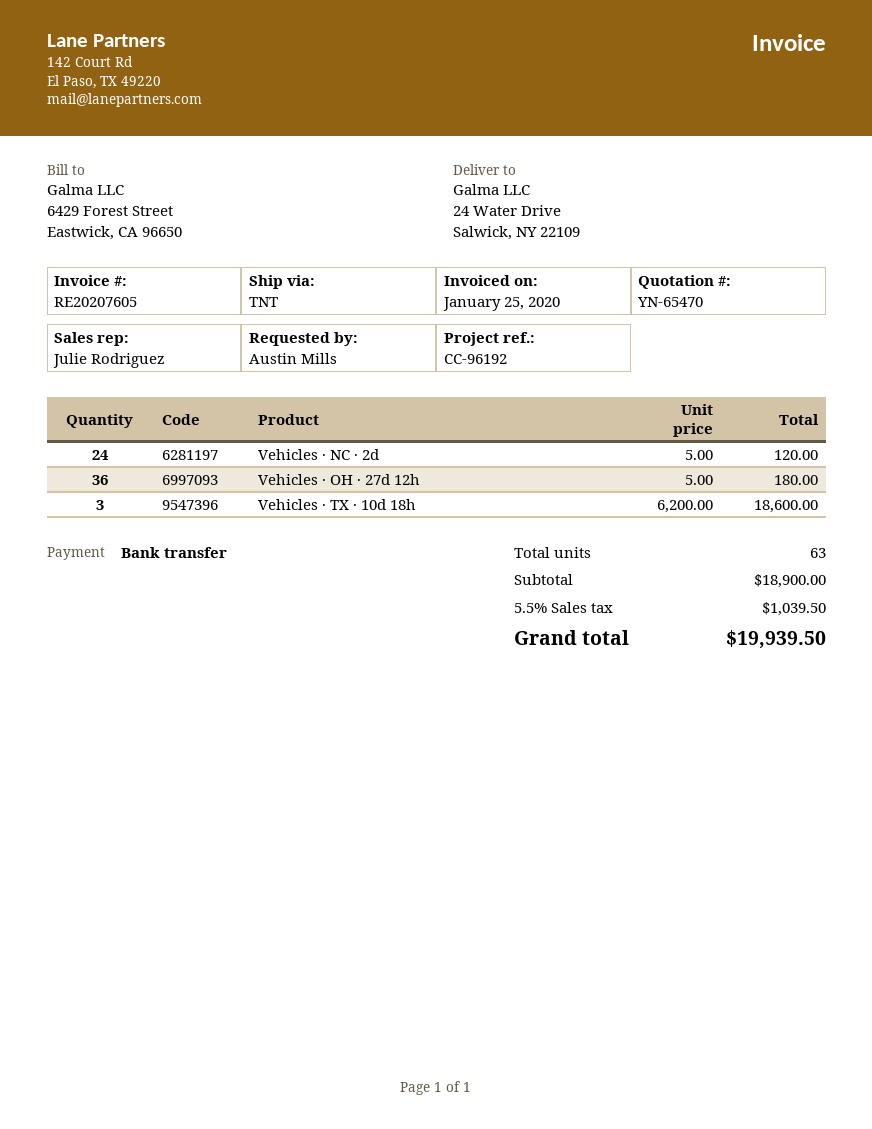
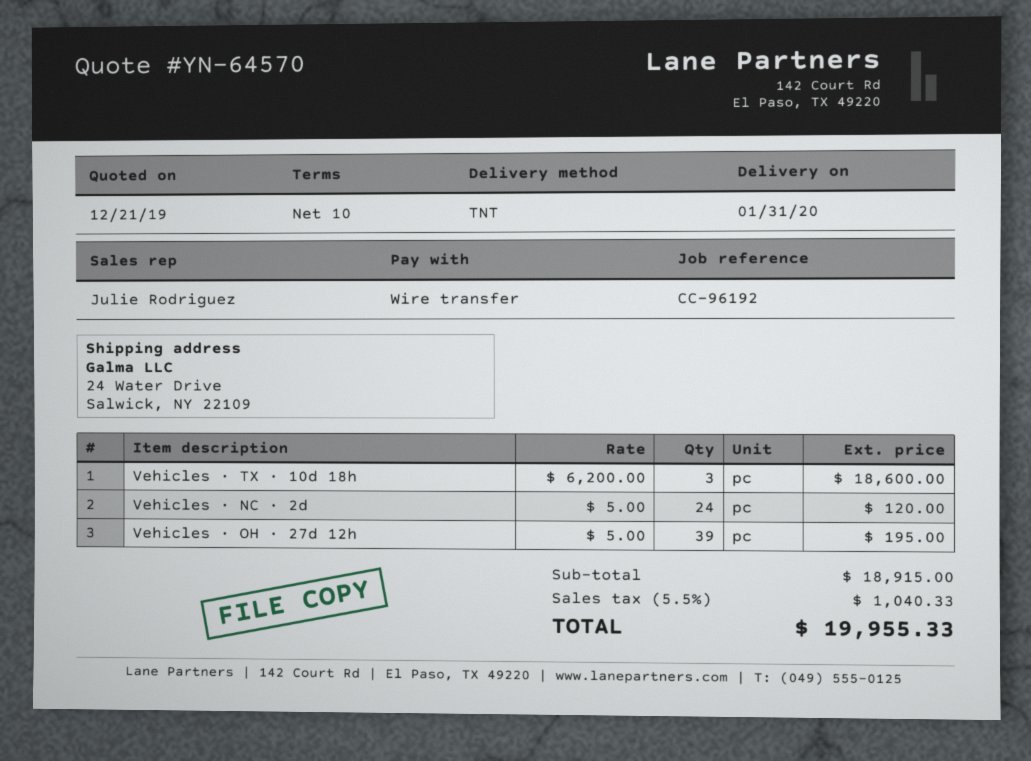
quote number: YN-65470 -> YN-64570
Vehicles · OH · 27d 12h: 36 x 5.00 = 180.00 -> 39 x 5.00 = 195.00
subtotal: 18900.00 -> 18915.00
tax: 5.5% = 1039.50 -> 5.5% = 1040.33
total: 19939.50 -> 19955.33

